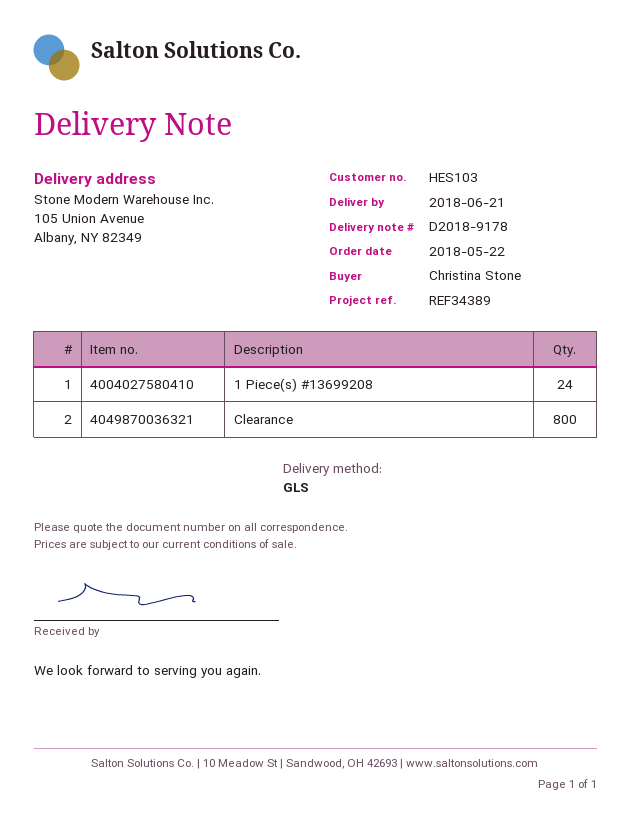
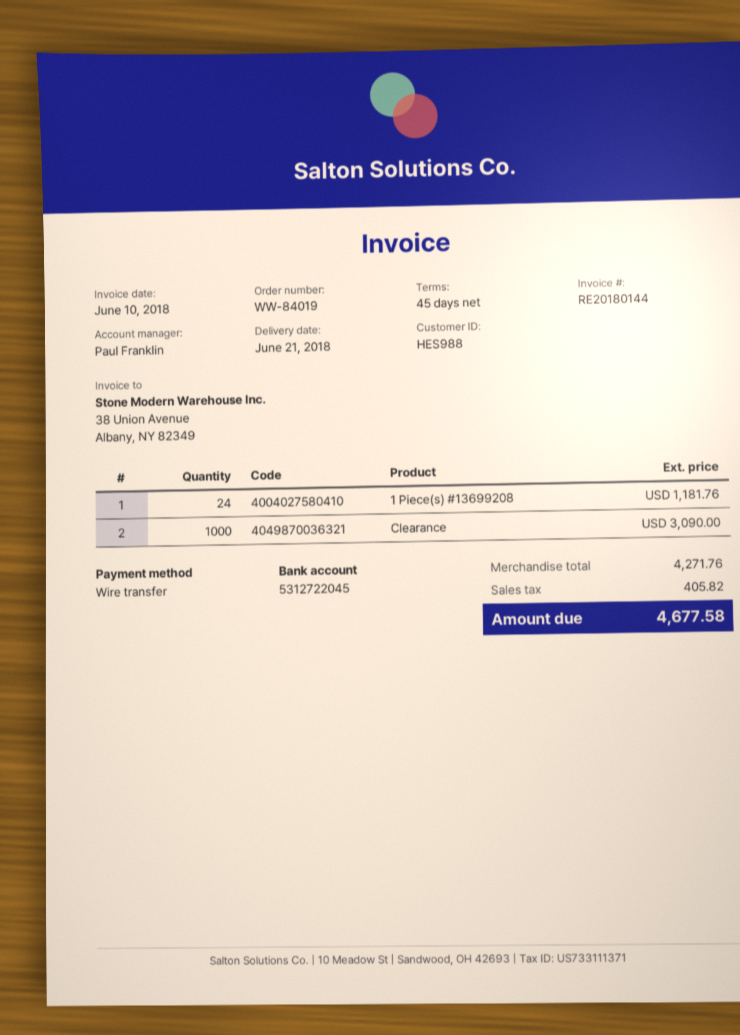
customer number: HES103 -> HES988
Clearance: 800 -> 1000

